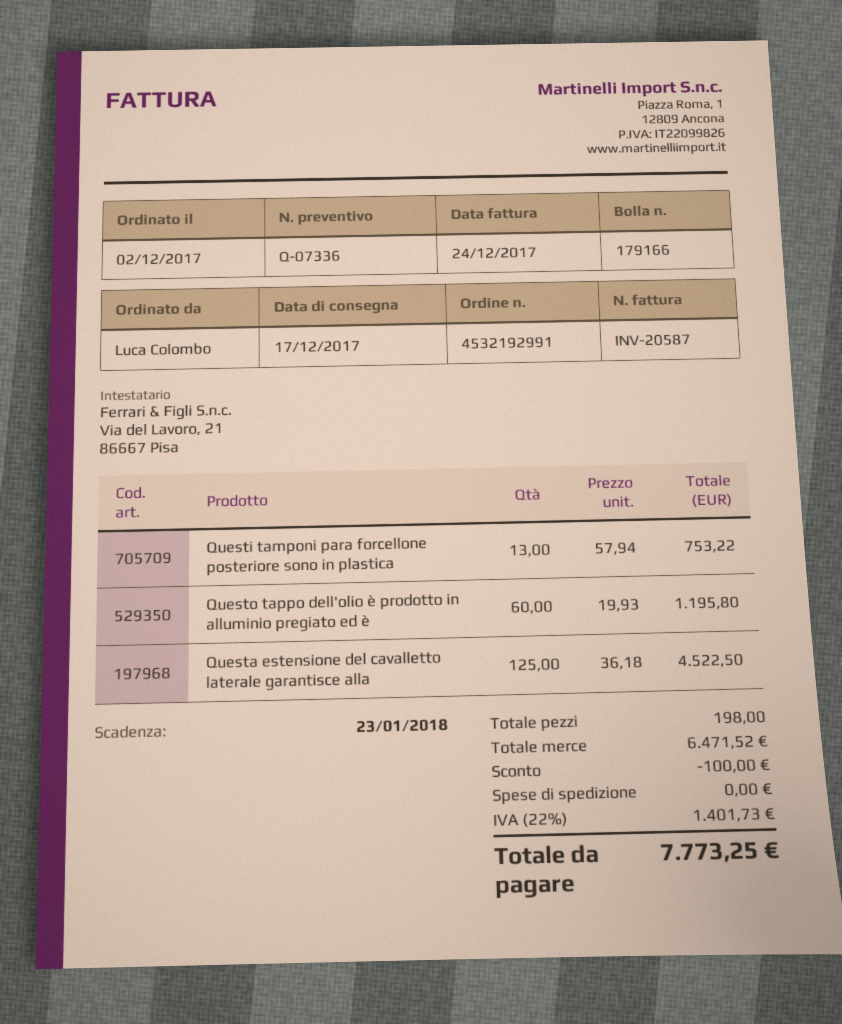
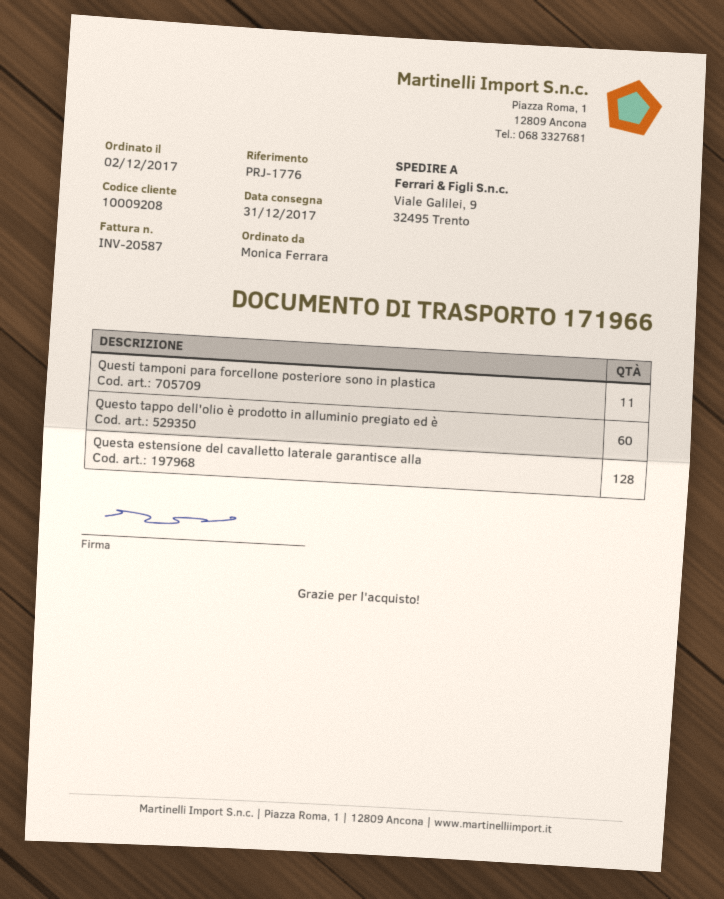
delivery note number: 179166 -> 171966
delivery date: 2017-12-17 -> 2017-12-31
ordered by: Luca Colombo -> Monica Ferrara
Questi tamponi para forcellone posteriore sono in plastica: 13 -> 11
Questa estensione del cavalletto laterale garantisce alla: 125 -> 128

